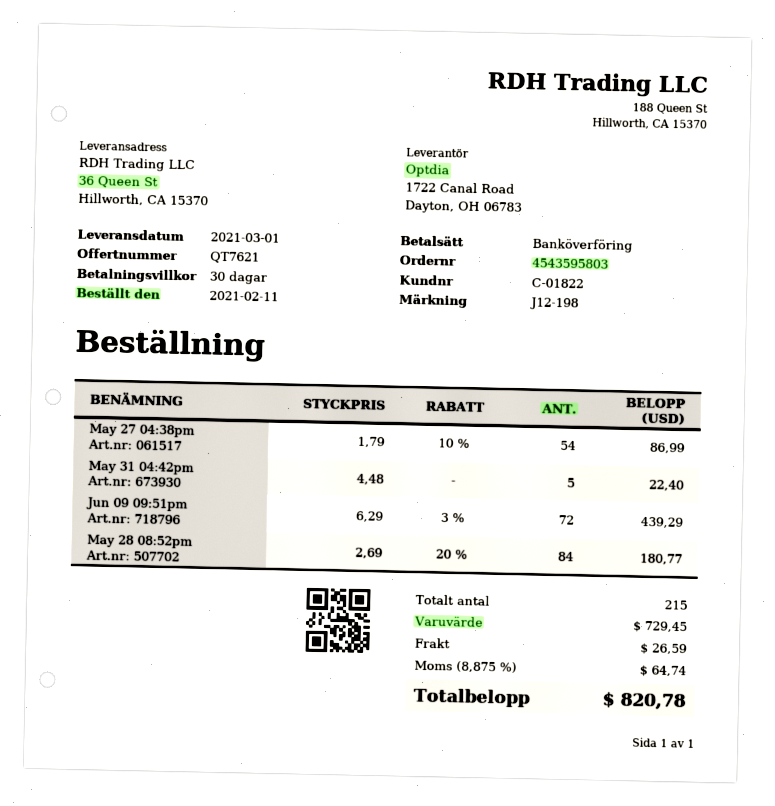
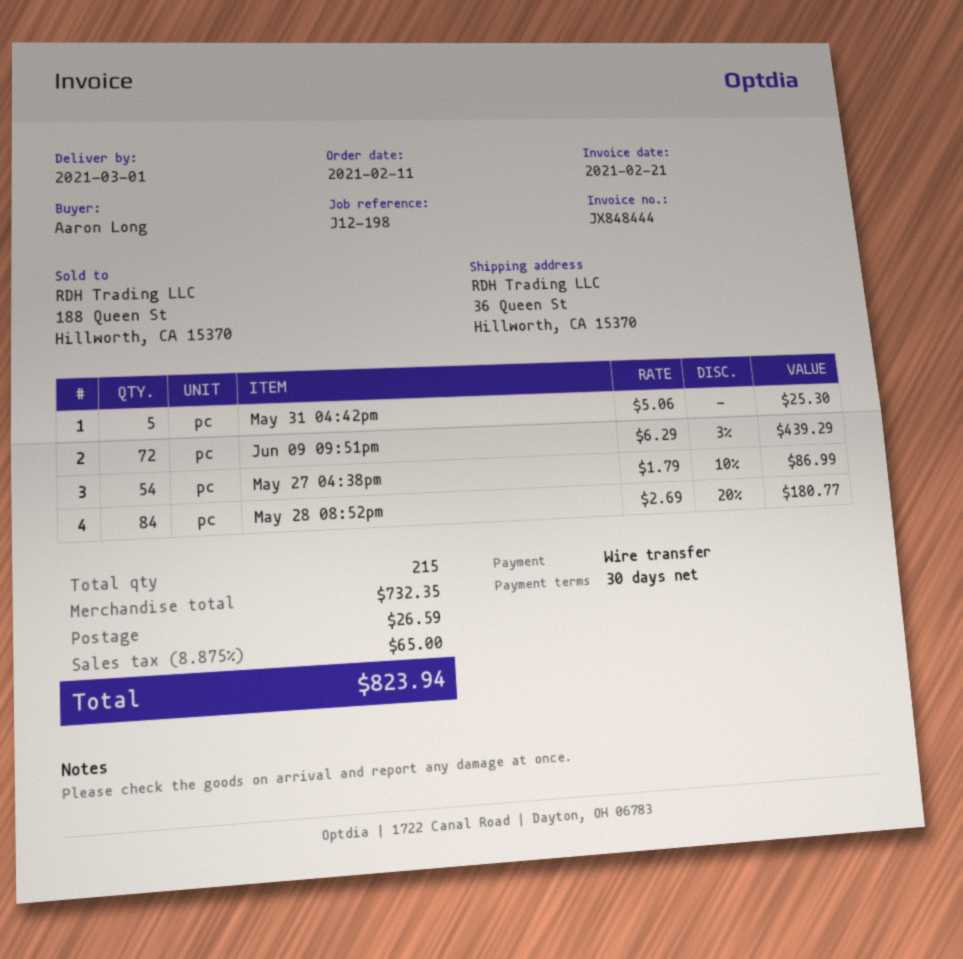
May 31 04:42pm: 5 x 4.48 = 22.40 -> 5 x 5.06 = 25.30
subtotal: 729.45 -> 732.35
tax: 8.875% = 64.74 -> 8.875% = 65.00
total: 820.78 -> 823.94

